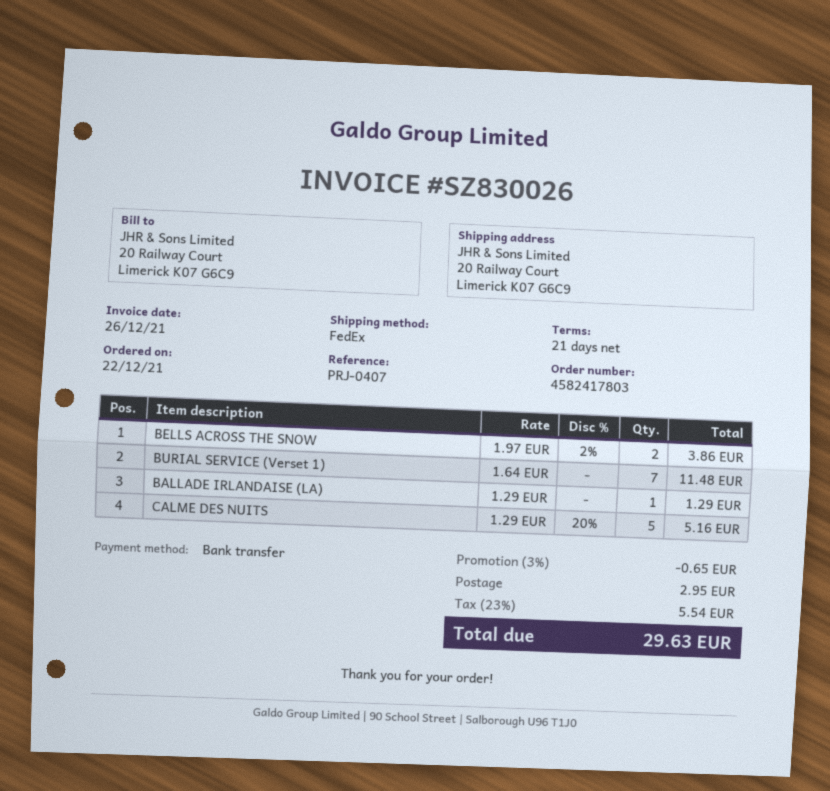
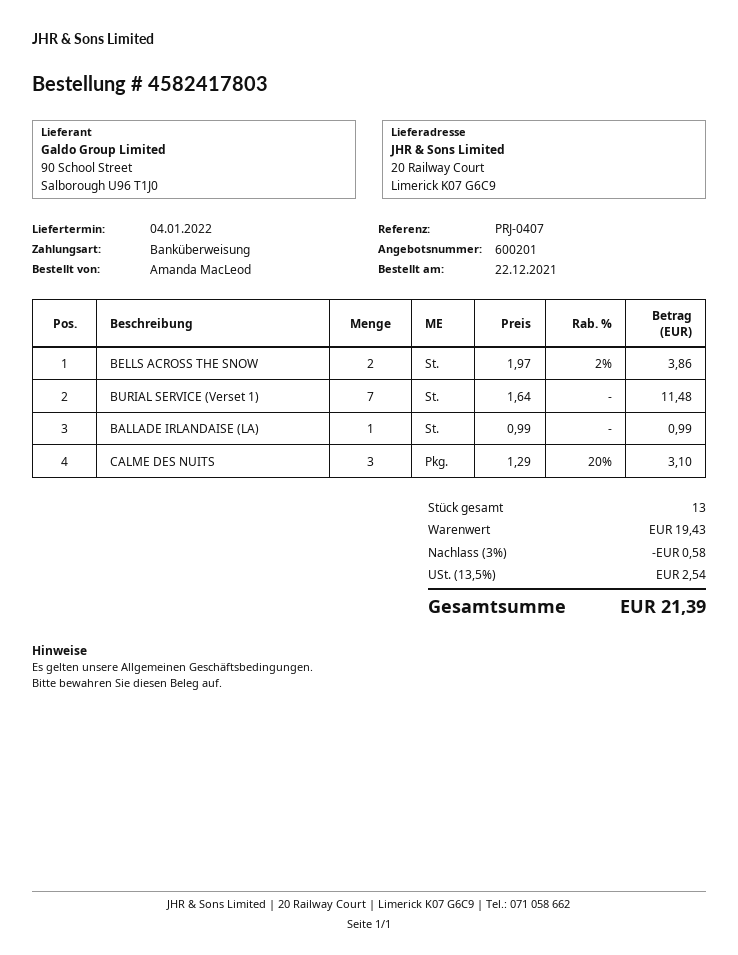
BALLADE IRLANDAISE (LA): 1 x 1.29 = 1.29 -> 1 x 0.99 = 0.99
CALME DES NUITS: 5 x 1.29 - 20% = 5.16 -> 3 x 1.29 - 20% = 3.10
discount: 3% = 0.65 -> 3% = 0.58
shipping: 2.95 -> none
tax: 23% = 5.54 -> 13.5% = 2.54
total: 29.63 -> 21.39

